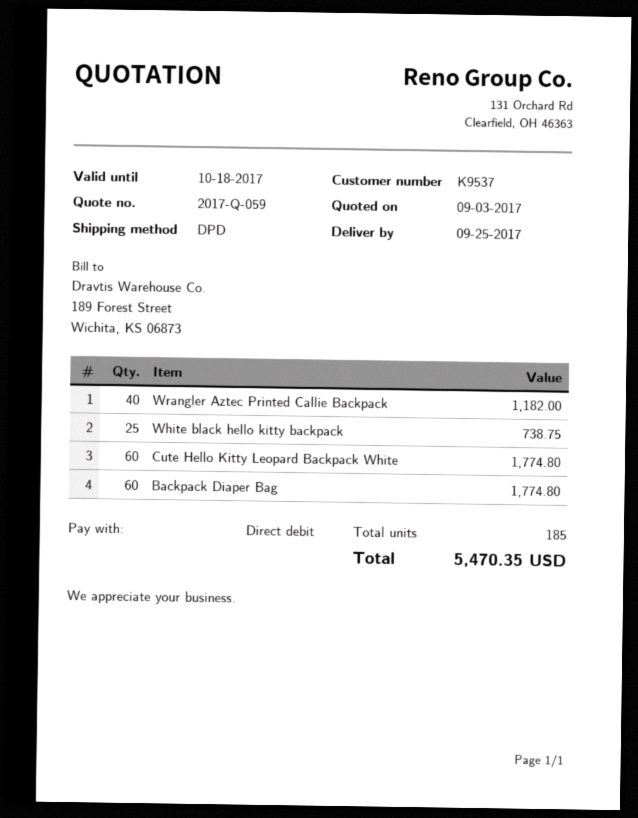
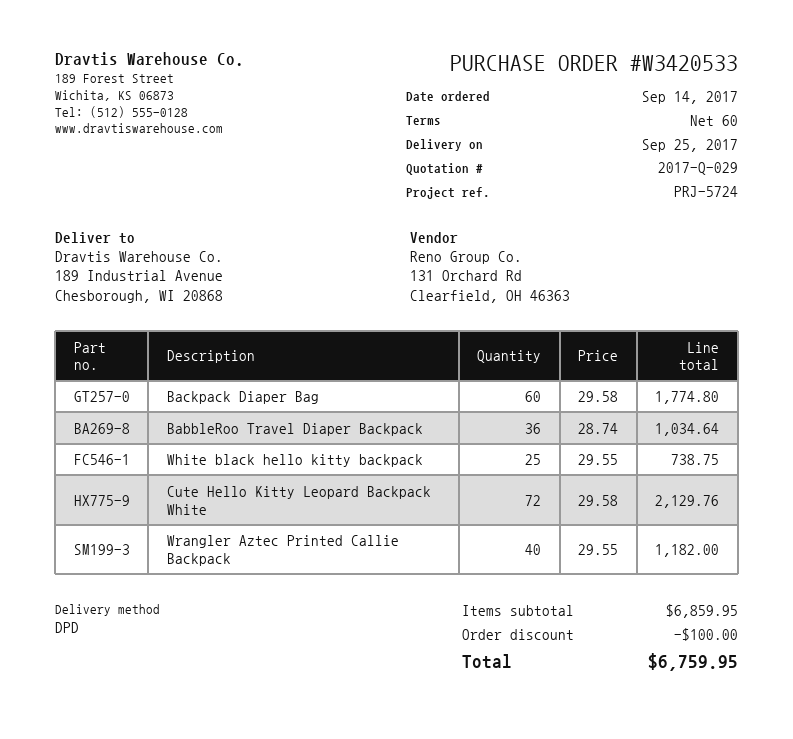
quote number: 2017-Q-059 -> 2017-Q-029
Cute Hello Kitty Leopard Backpack White: 60 for 1774.80 -> 72 for 2129.76
BabbleRoo Travel Diaper Backpack: none -> 36 for 1034.64
discount: none -> 100.00
total: 5470.35 -> 6759.95

